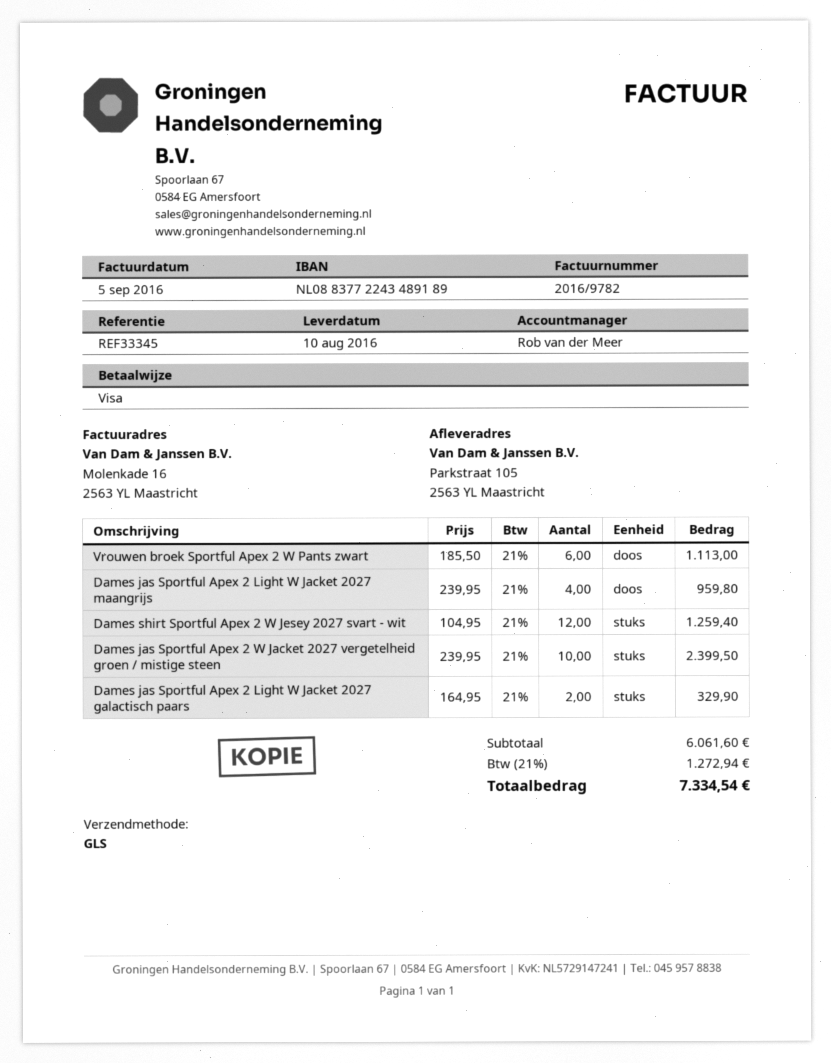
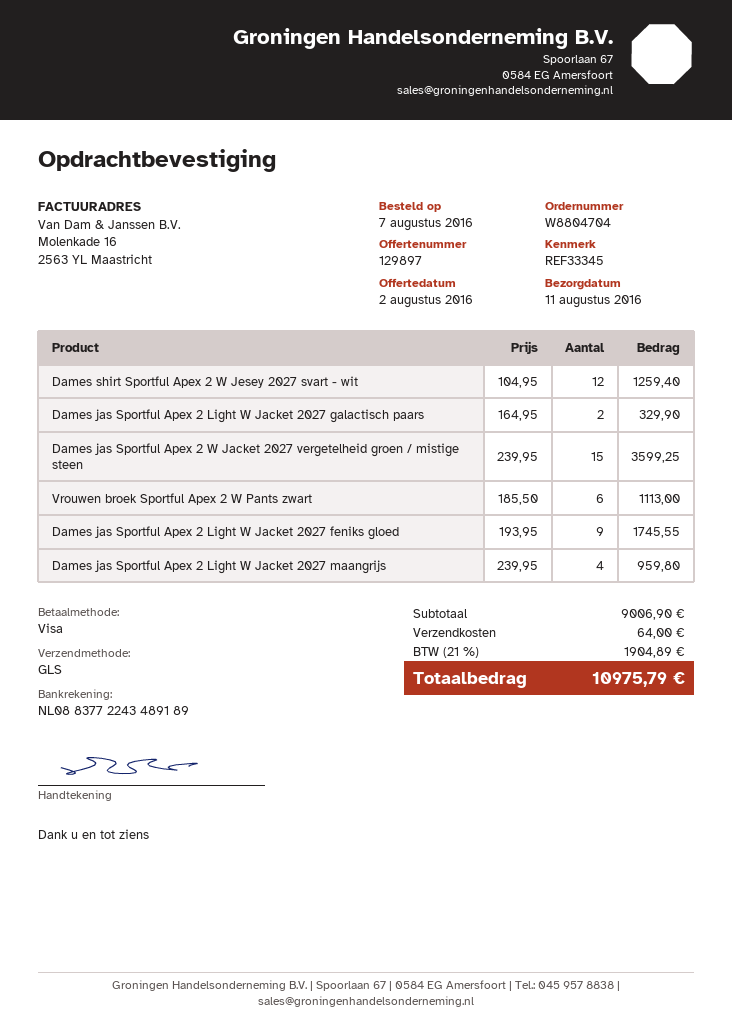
delivery date: 2016-08-10 -> 2016-08-11
Dames jas Sportful Apex 2 W Jacket 2027 vergetelheid groen / mistige steen: 10 x 239.95 = 2399.50 -> 15 x 239.95 = 3599.25
Dames jas Sportful Apex 2 Light W Jacket 2027 feniks gloed: none -> 9 x 193.95 = 1745.55
subtotal: 6061.60 -> 9006.90
shipping: none -> 64.00
tax: 21% = 1272.94 -> 21% = 1904.89
total: 7334.54 -> 10975.79

